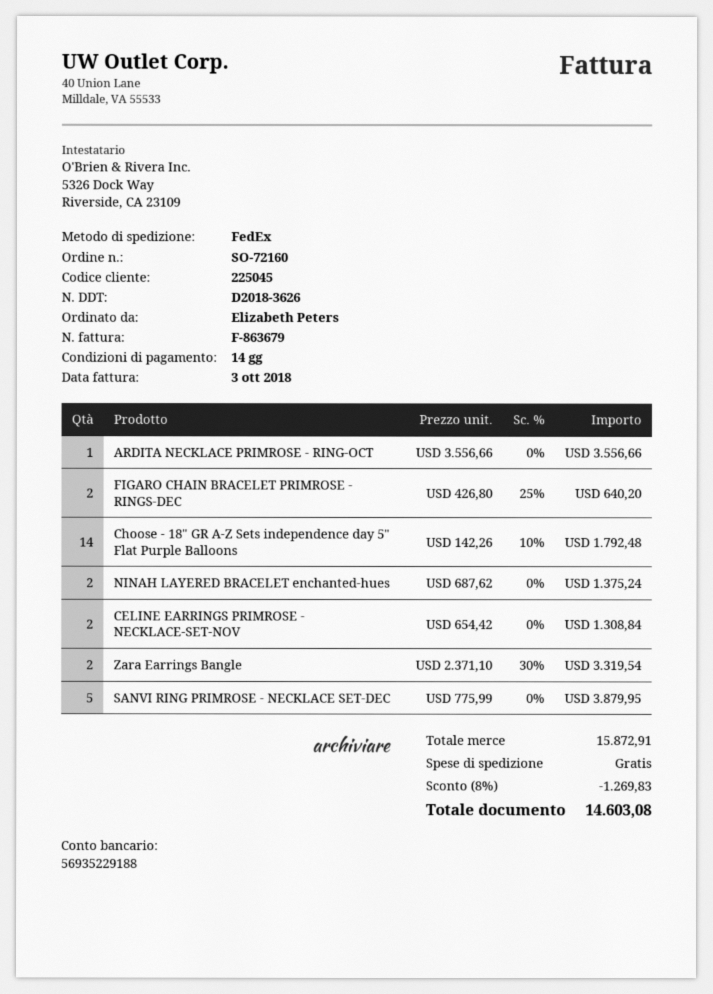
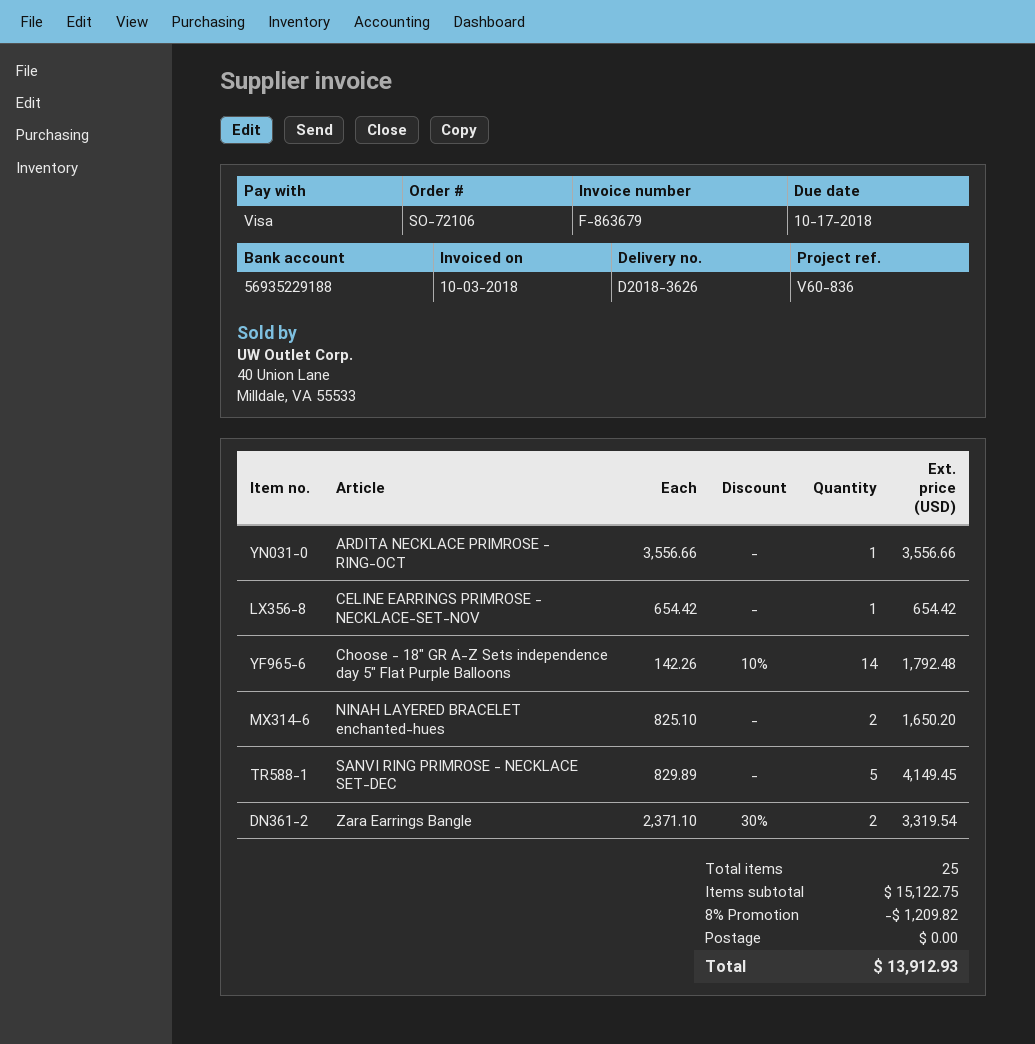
order number: SO-72160 -> SO-72106
FIGARO CHAIN BRACELET PRIMROSE - RINGS-DEC: 2 x 426.80 - 25% = 640.20 -> none
NINAH LAYERED BRACELET enchanted-hues: 2 x 687.62 = 1375.24 -> 2 x 825.10 = 1650.20
CELINE EARRINGS PRIMROSE - NECKLACE-SET-NOV: 2 x 654.42 = 1308.84 -> 1 x 654.42 = 654.42
SANVI RING PRIMROSE - NECKLACE SET-DEC: 5 x 775.99 = 3879.95 -> 5 x 829.89 = 4149.45
subtotal: 15872.91 -> 15122.75
discount: 8% = 1269.83 -> 8% = 1209.82
total: 14603.08 -> 13912.93

